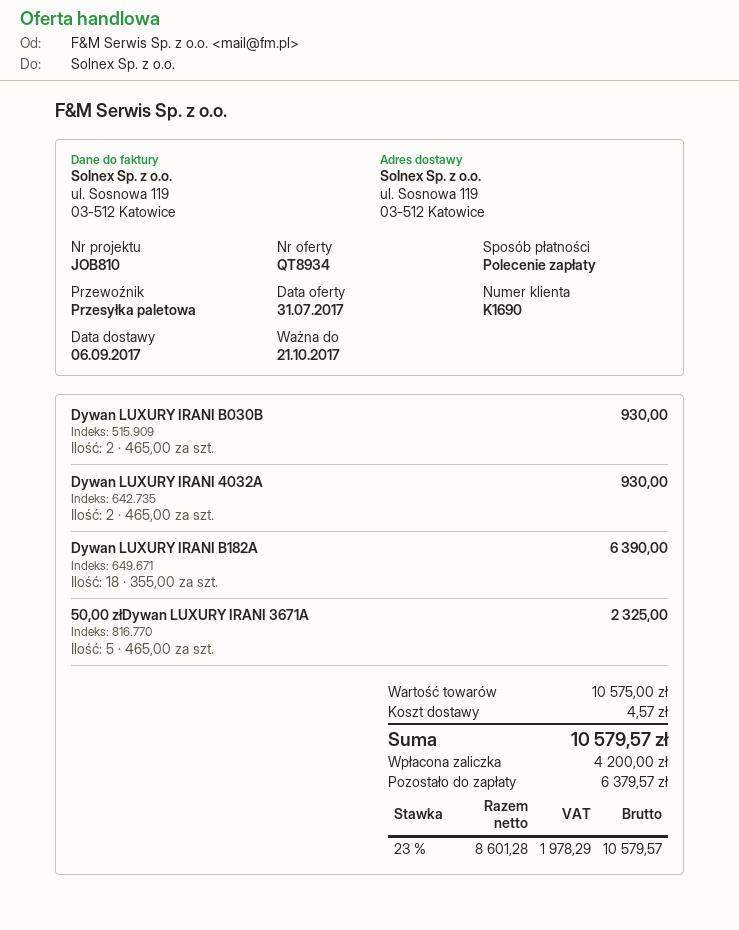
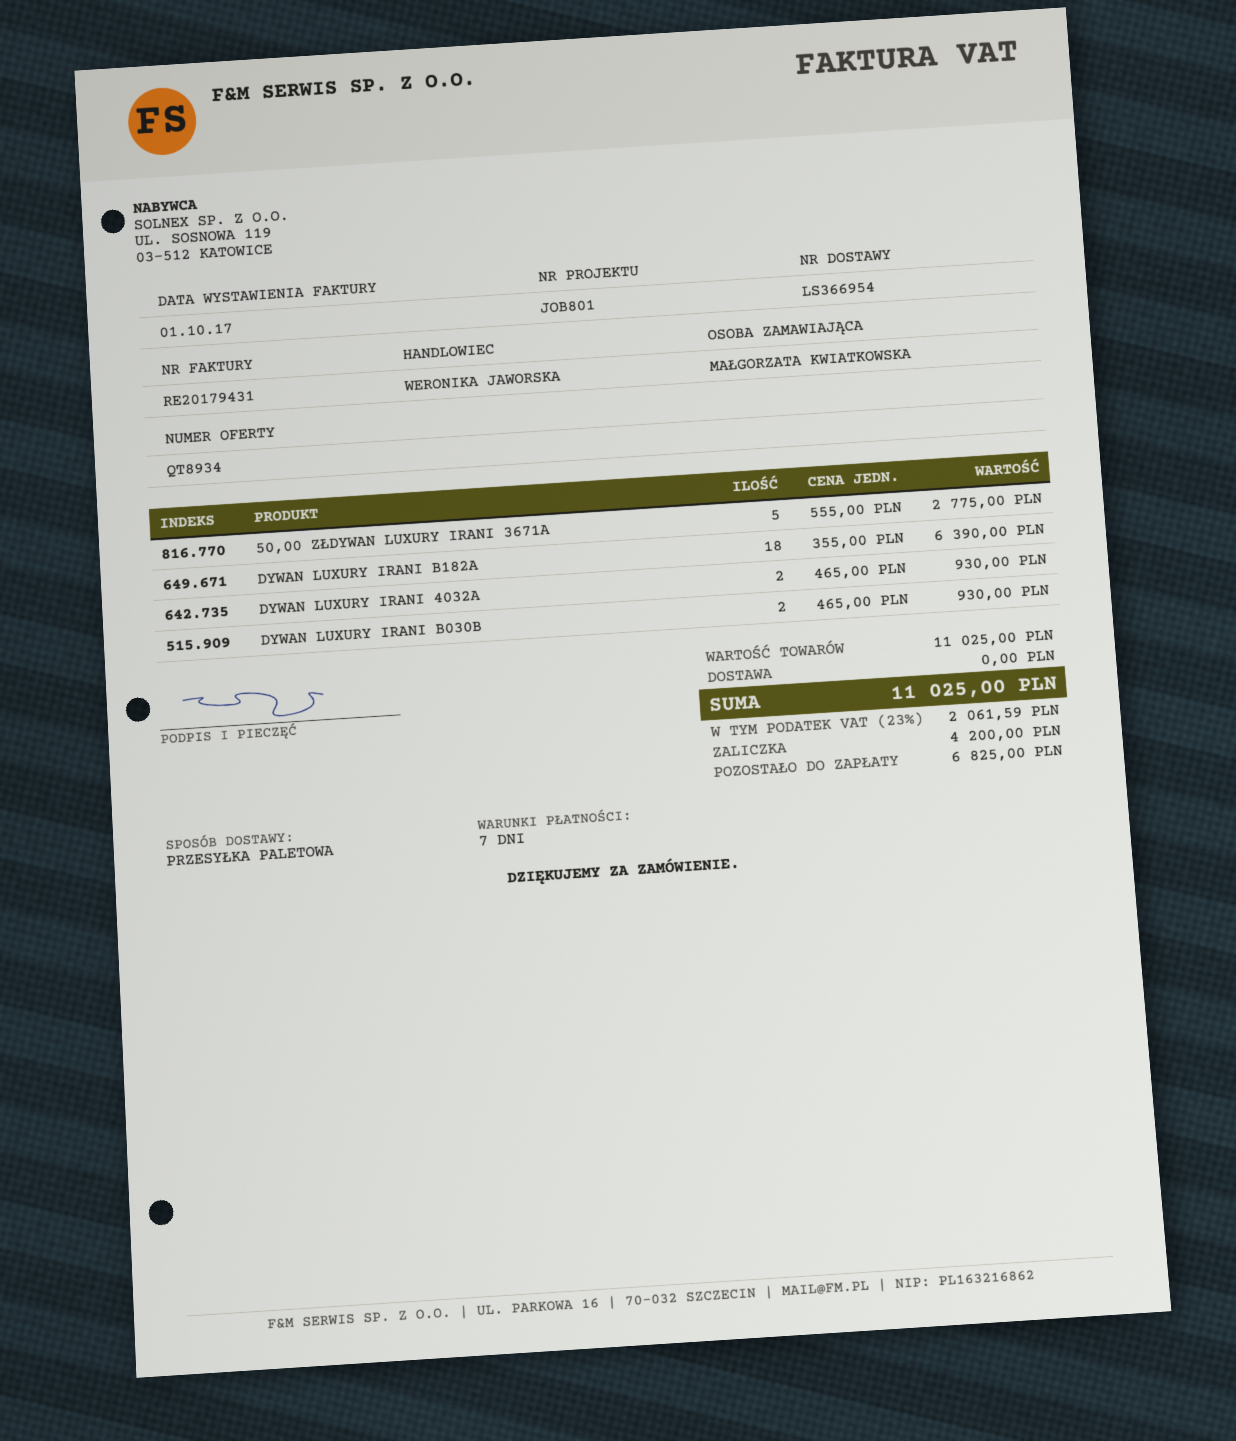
reference: JOB810 -> JOB801
50,00 złDywan LUXURY IRANI 3671A: 5 x 465.00 = 2325.00 -> 5 x 555.00 = 2775.00
subtotal: 10575.00 -> 11025.00
shipping: 4.57 -> 0.00
tax: 23% = 1978.29 -> 23% = 2061.59
total: 10579.57 -> 11025.00
balance: 6379.57 -> 6825.00

